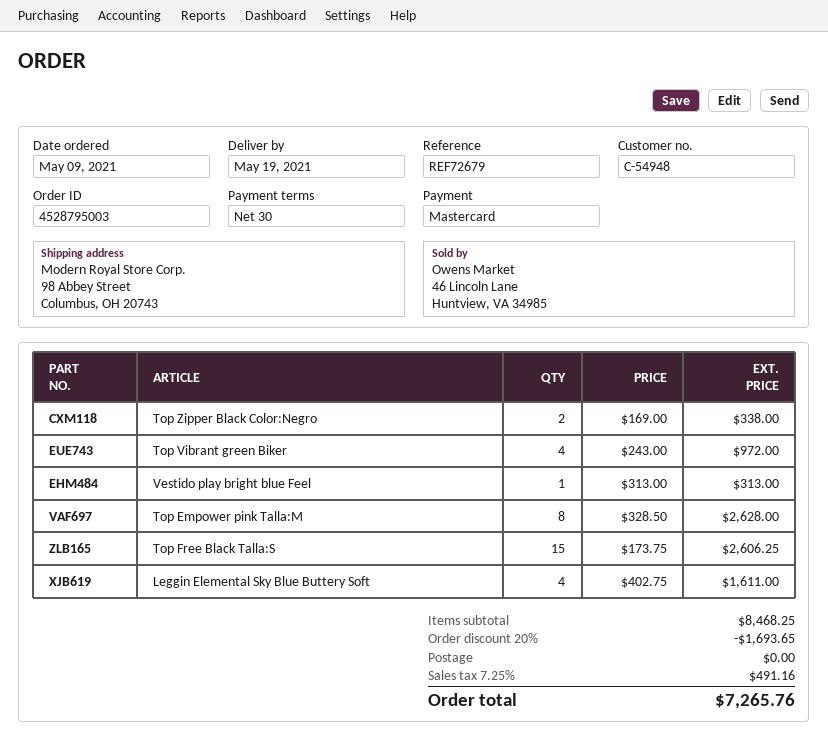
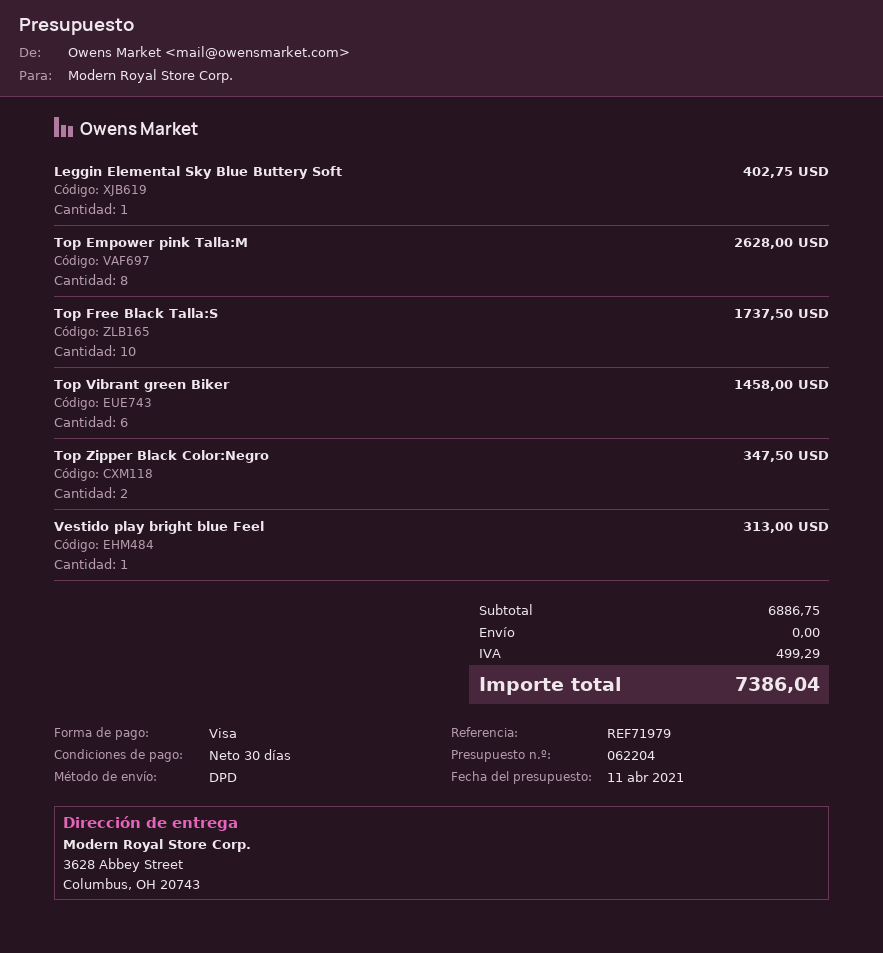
reference: REF72679 -> REF71979
payment method: Mastercard -> Visa
ship to: 98 Abbey Street, Columbus, OH 20743 -> 3628 Abbey Street, Columbus, OH 20743
Top Zipper Black Color:Negro: 2 for 338.00 -> 2 for 347.50
Top Vibrant green Biker: 4 for 972.00 -> 6 for 1458.00
Top Free Black Talla:S: 15 for 2606.25 -> 10 for 1737.50
Leggin Elemental Sky Blue Buttery Soft: 4 for 1611.00 -> 1 for 402.75
subtotal: 8468.25 -> 6886.75
discount: 20% = 1693.65 -> none
tax: 491.16 -> 499.29
total: 7265.76 -> 7386.04

